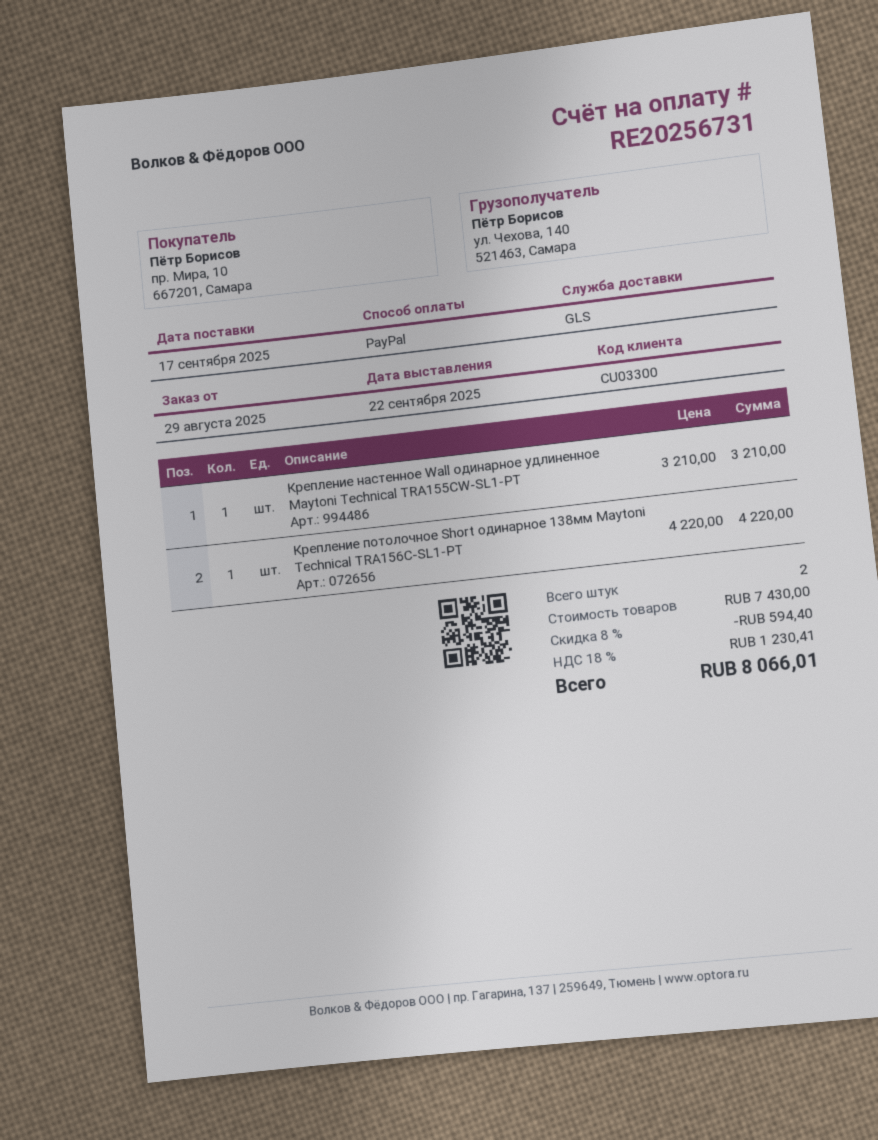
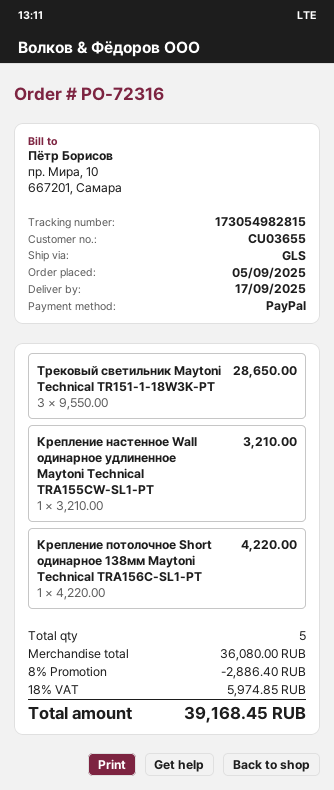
order date: 2025-08-29 -> 2025-09-05
customer number: CU03300 -> CU03655
Трековый светильник Maytoni Technical TR151-1-18W3K-PT: none -> 3 x 9550.00 = 28650.00
total quantity: 2 -> 5
subtotal: 7430.00 -> 36080.00
discount: 8% = 594.40 -> 8% = 2886.40
tax: 18% = 1230.41 -> 18% = 5974.85
total: 8066.01 -> 39168.45

